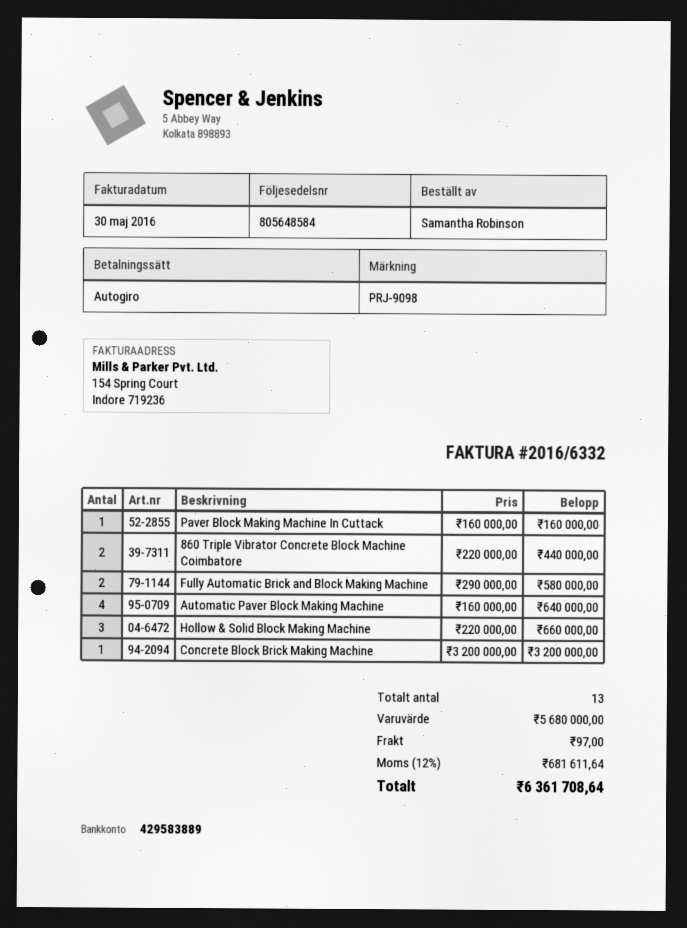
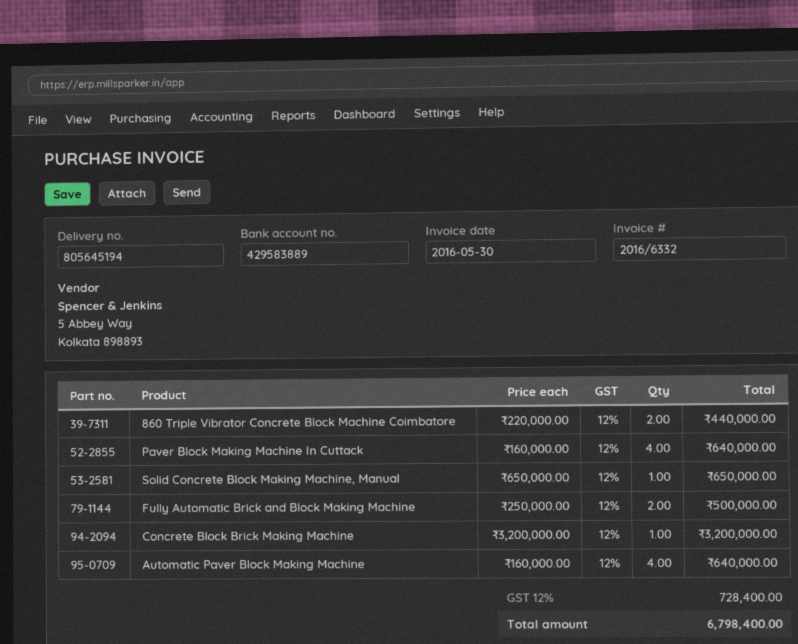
delivery note number: 805648584 -> 805645194
Paver Block Making Machine In Cuttack: 1 x 160000.00 = 160000.00 -> 4 x 160000.00 = 640000.00
Fully Automatic Brick and Block Making Machine: 2 x 290000.00 = 580000.00 -> 2 x 250000.00 = 500000.00
Hollow & Solid Block Making Machine: 3 x 220000.00 = 660000.00 -> none
Solid Concrete Block Making Machine, Manual: none -> 1 x 650000.00 = 650000.00
shipping: 97.00 -> none
tax: 12% = 681611.64 -> 12% = 728400.00
total: 6361708.64 -> 6798400.00

